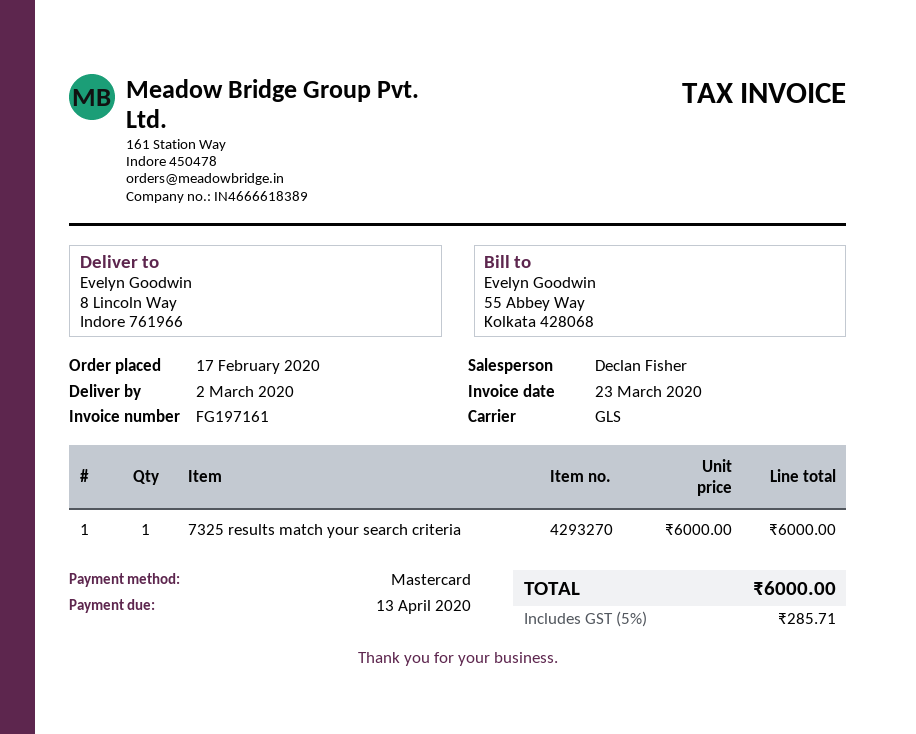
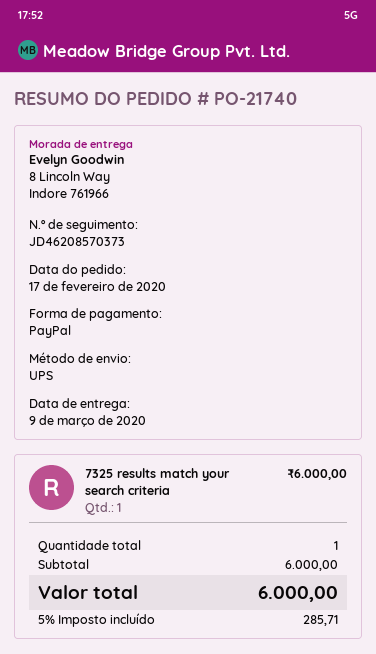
delivery date: 2020-03-02 -> 2020-03-09
payment method: Mastercard -> PayPal
shipping method: GLS -> UPS

